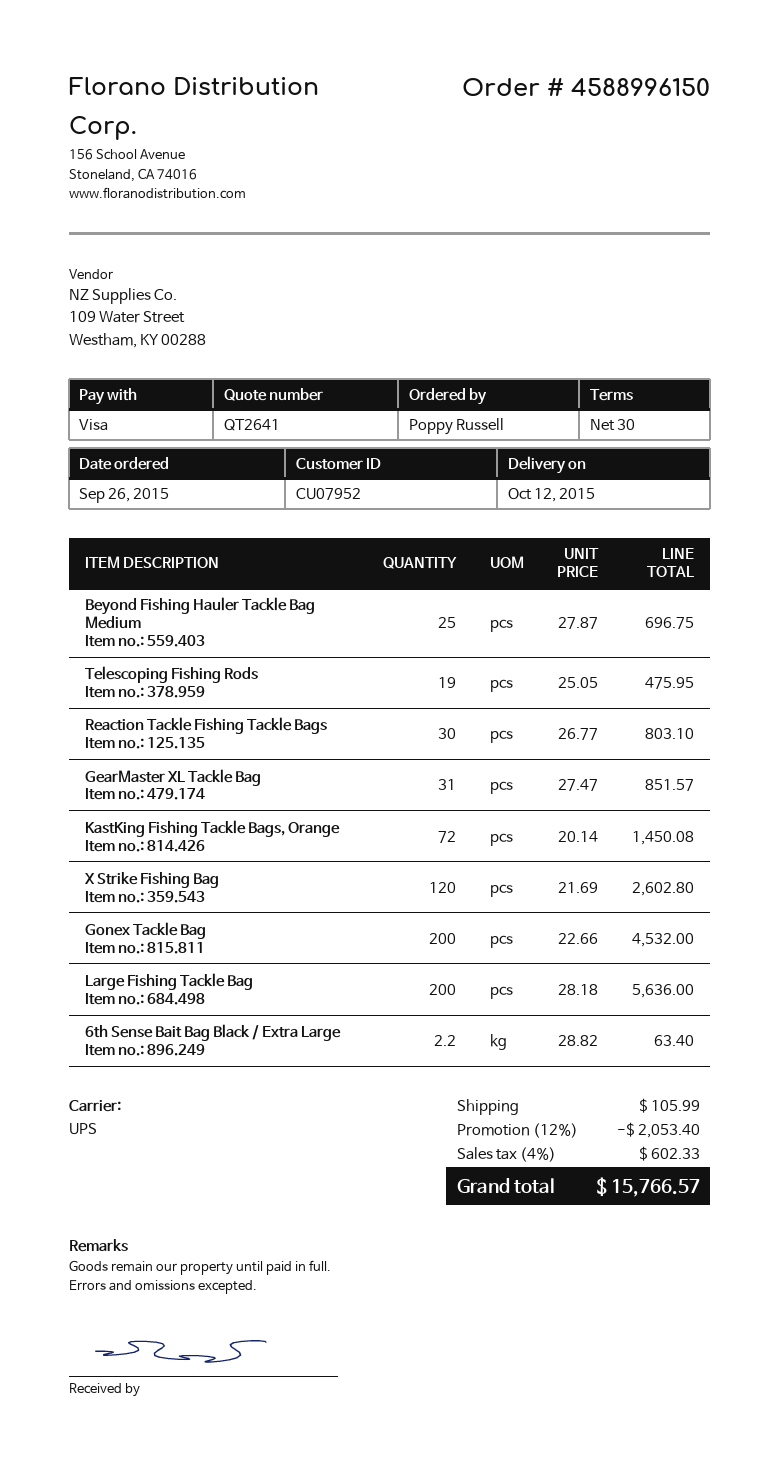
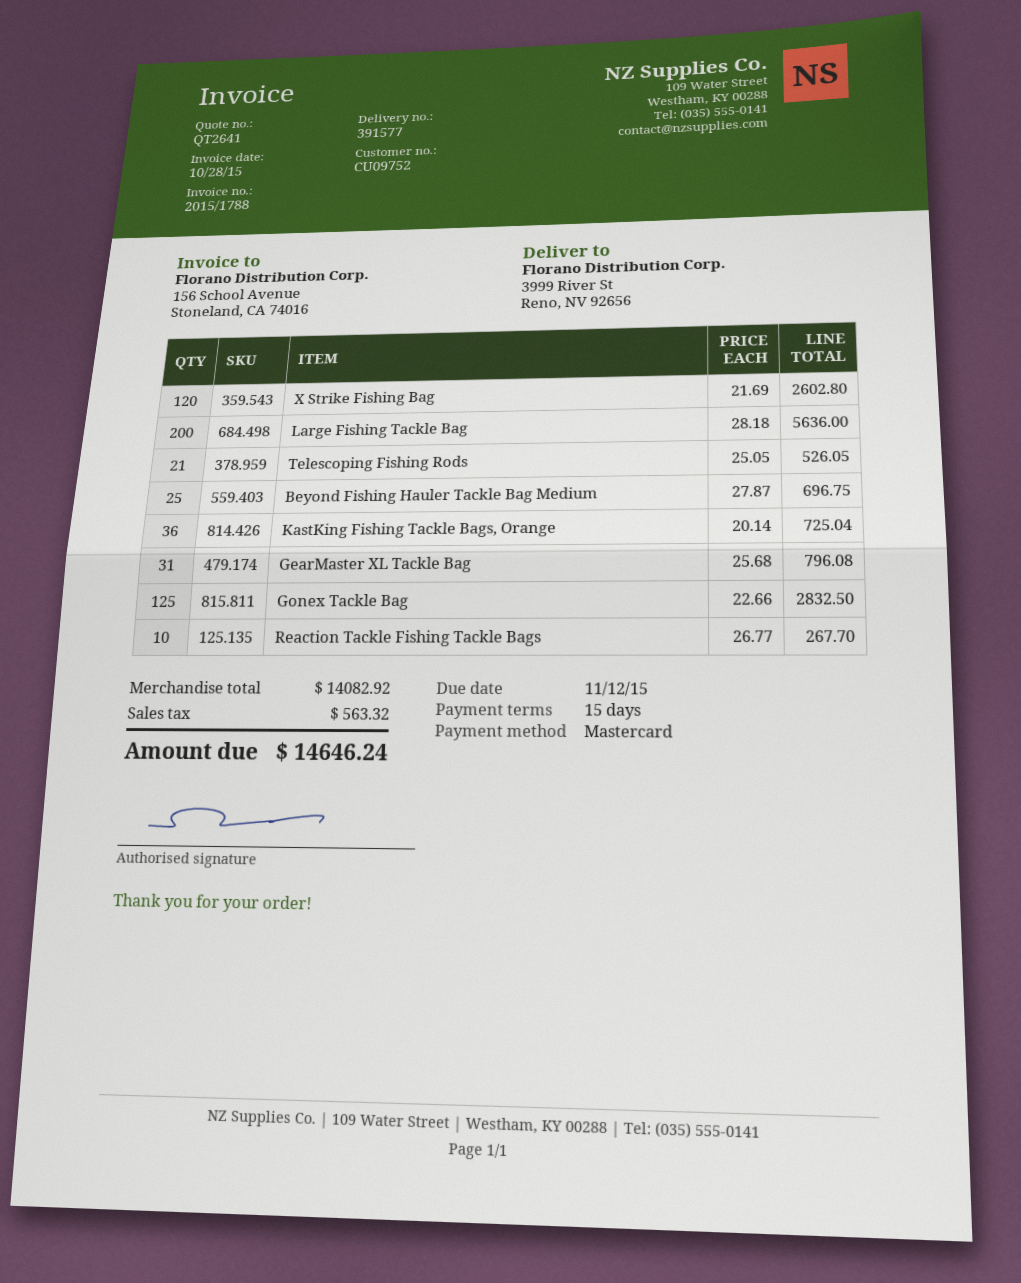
payment terms: 30 days -> 15 days
customer number: CU07952 -> CU09752
payment method: Visa -> Mastercard
Telescoping Fishing Rods: 19 x 25.05 = 475.95 -> 21 x 25.05 = 526.05
Reaction Tackle Fishing Tackle Bags: 30 x 26.77 = 803.10 -> 10 x 26.77 = 267.70
GearMaster XL Tackle Bag: 31 x 27.47 = 851.57 -> 31 x 25.68 = 796.08
KastKing Fishing Tackle Bags, Orange: 72 x 20.14 = 1450.08 -> 36 x 20.14 = 725.04
Gonex Tackle Bag: 200 x 22.66 = 4532.00 -> 125 x 22.66 = 2832.50
6th Sense Bait Bag Black / Extra Large: 2.2 x 28.82 = 63.40 -> none
discount: 12% = 2053.40 -> none
shipping: 105.99 -> none
tax: 602.33 -> 563.32
total: 15766.57 -> 14646.24

